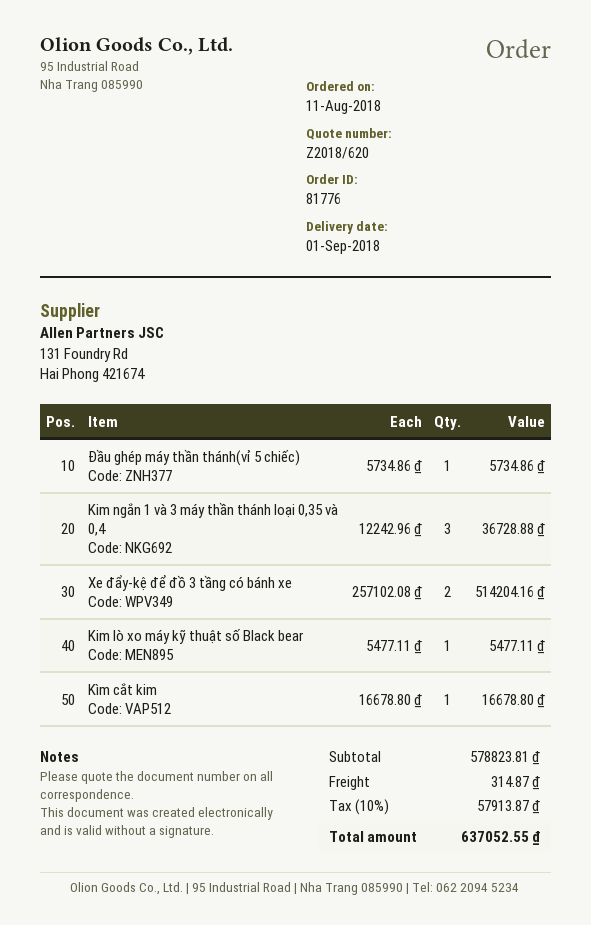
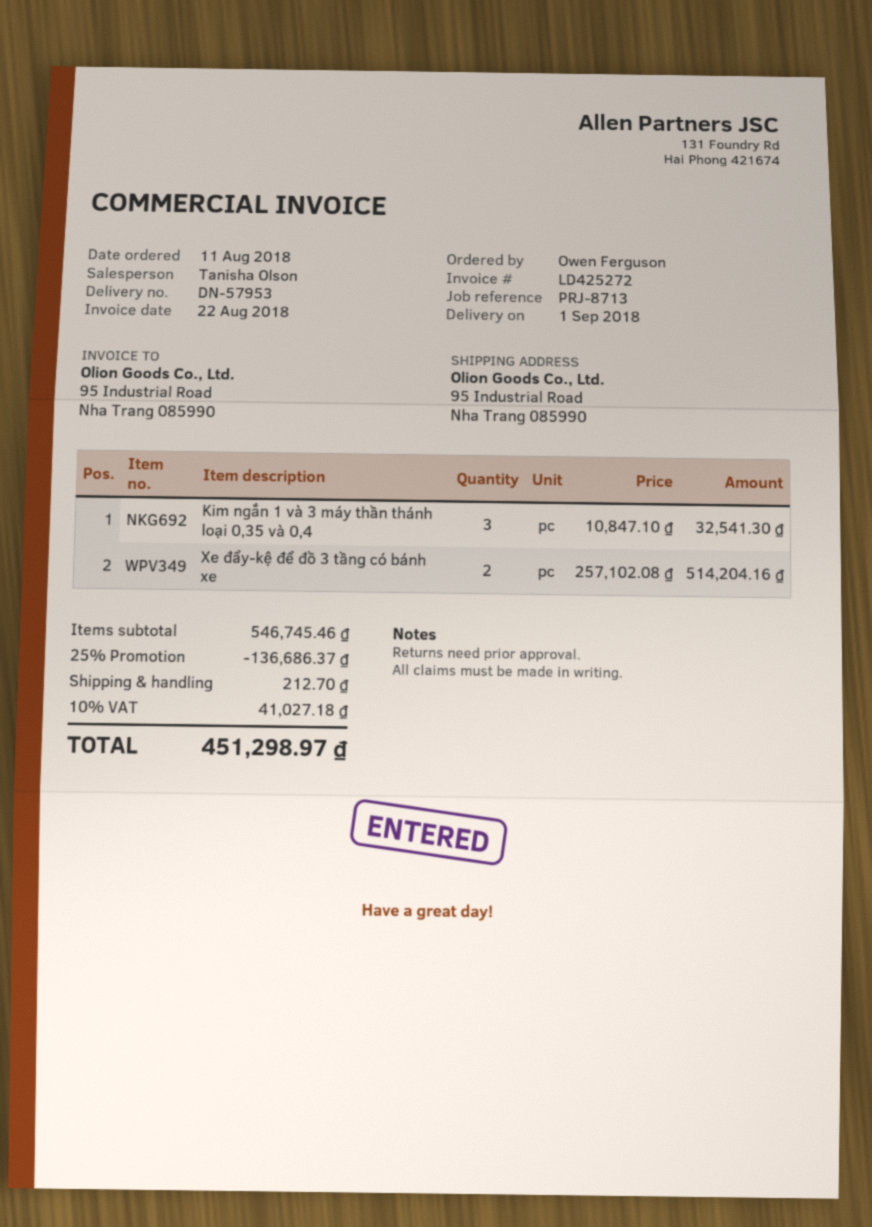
Đầu ghép máy thần thánh(vỉ 5 chiếc): 1 x 5734.86 = 5734.86 -> none
Kim ngắn 1 và 3 máy thần thánh loại 0,35 và 0,4: 3 x 12242.96 = 36728.88 -> 3 x 10847.10 = 32541.30
Kim lò xo máy kỹ thuật số Black bear: 1 x 5477.11 = 5477.11 -> none
Kìm cắt kim: 1 x 16678.80 = 16678.80 -> none
subtotal: 578823.81 -> 546745.46
discount: none -> 25% = 136686.37
shipping: 314.87 -> 212.70
tax: 10% = 57913.87 -> 10% = 41027.18
total: 637052.55 -> 451298.97

